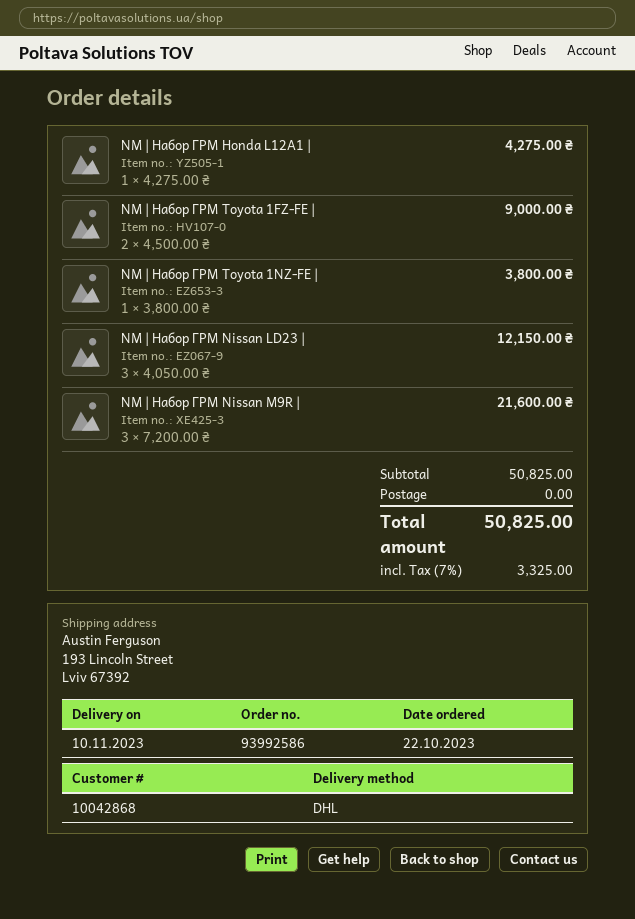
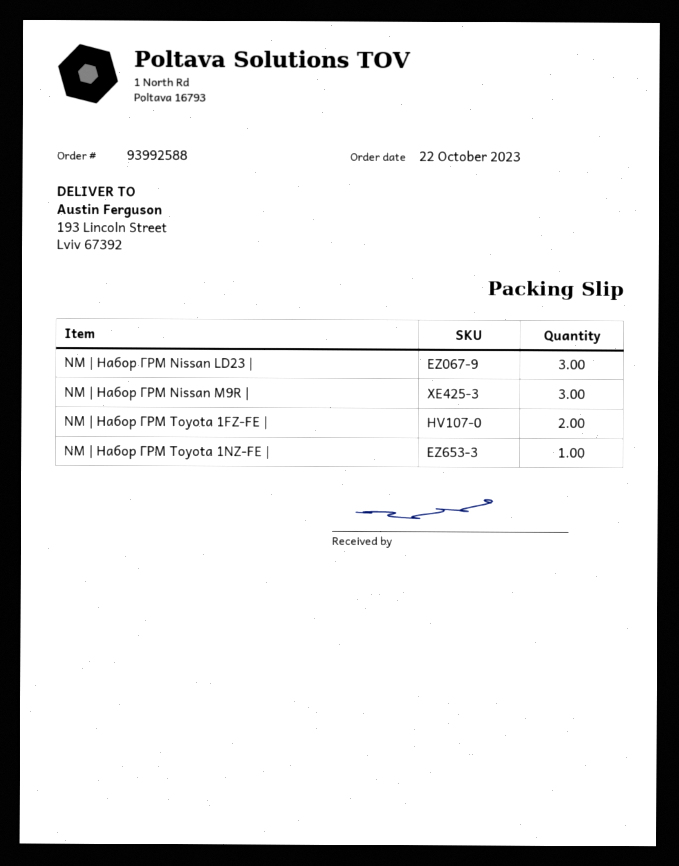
order number: 93992586 -> 93992588
NM | Набор ГРМ Honda L12A1 |: 1 -> none

